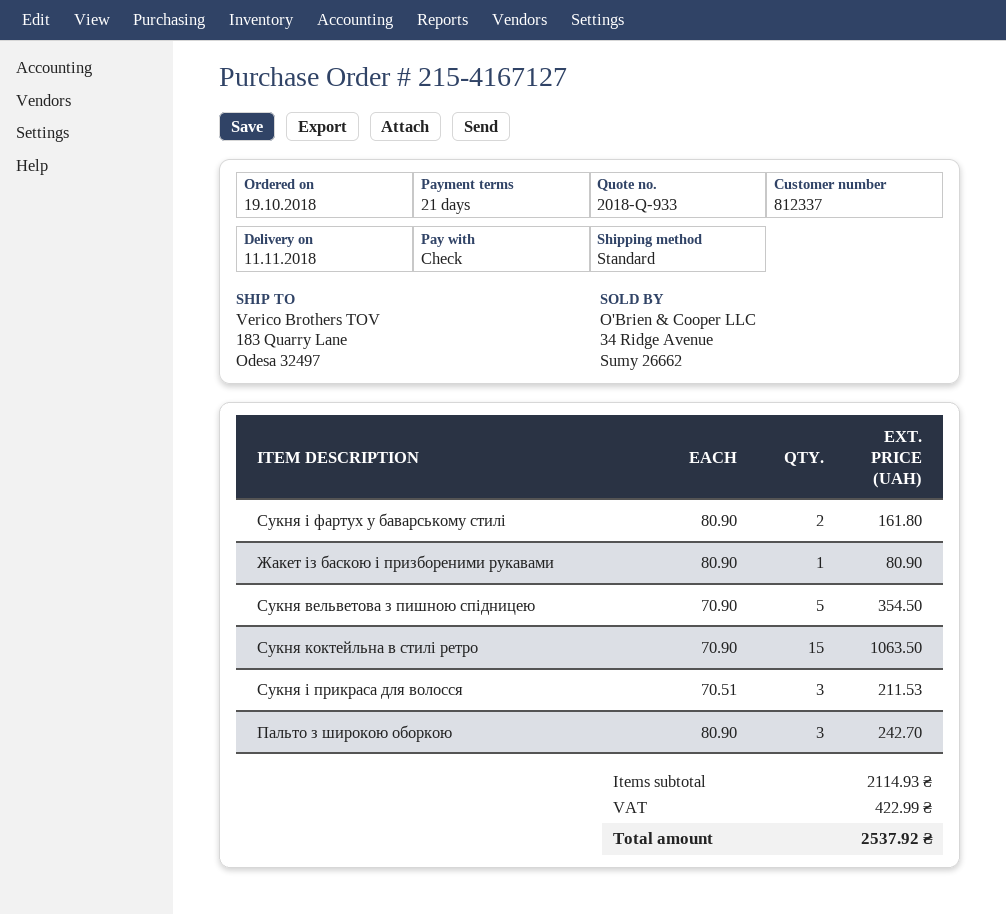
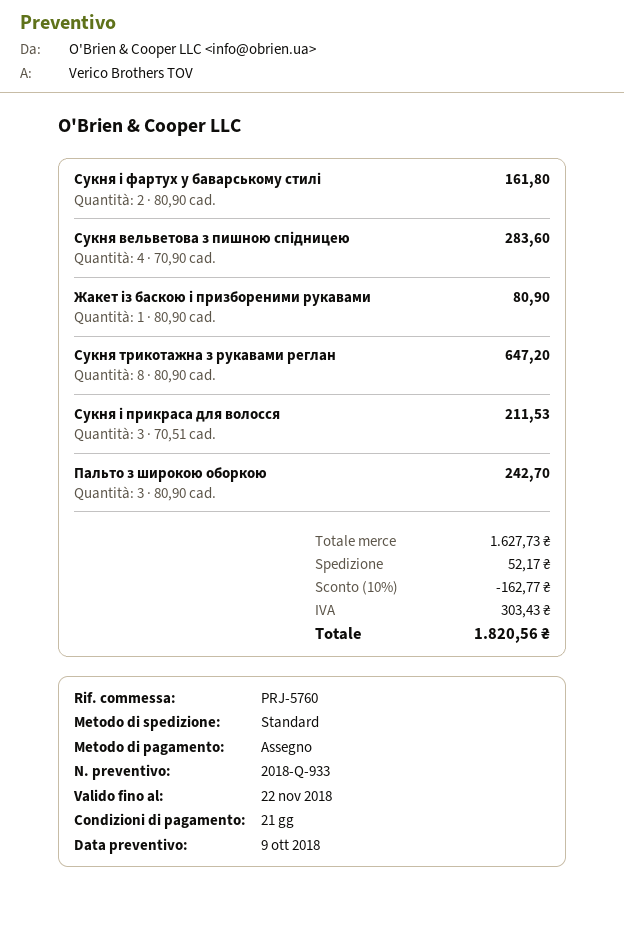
Сукня вельветова з пишною спідницею: 5 x 70.90 = 354.50 -> 4 x 70.90 = 283.60
Сукня коктейльна в стилі ретро: 15 x 70.90 = 1063.50 -> none
Сукня трикотажна з рукавами реглан: none -> 8 x 80.90 = 647.20
subtotal: 2114.93 -> 1627.73
discount: none -> 10% = 162.77
shipping: none -> 52.17
tax: 422.99 -> 303.43
total: 2537.92 -> 1820.56

